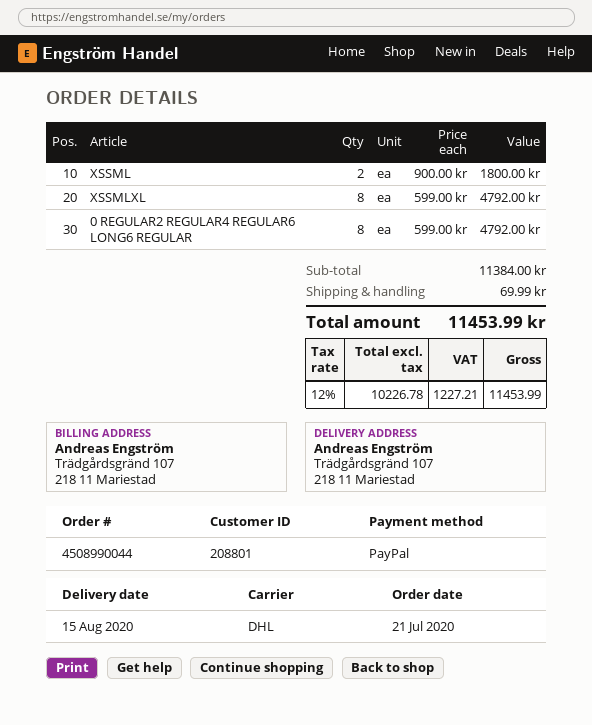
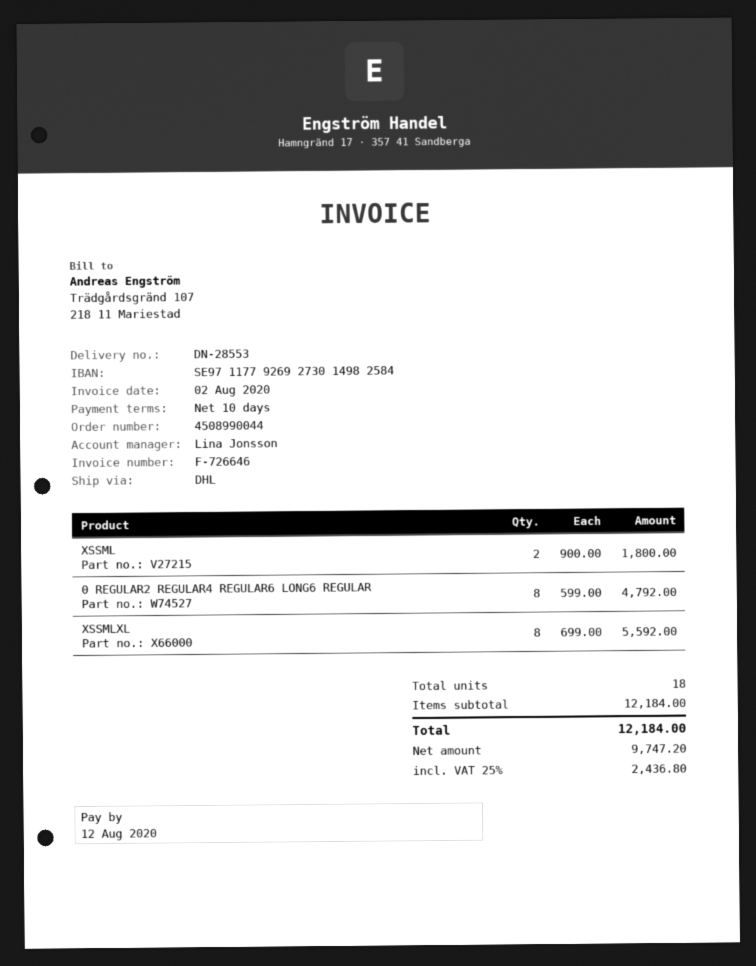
XSSMLXL: 8 x 599.00 = 4792.00 -> 8 x 699.00 = 5592.00
subtotal: 11384.00 -> 12184.00
shipping: 69.99 -> none
net: 10226.78 -> 9747.20
tax: 12% = 1227.21 -> 25% = 2436.80
total: 11453.99 -> 12184.00

